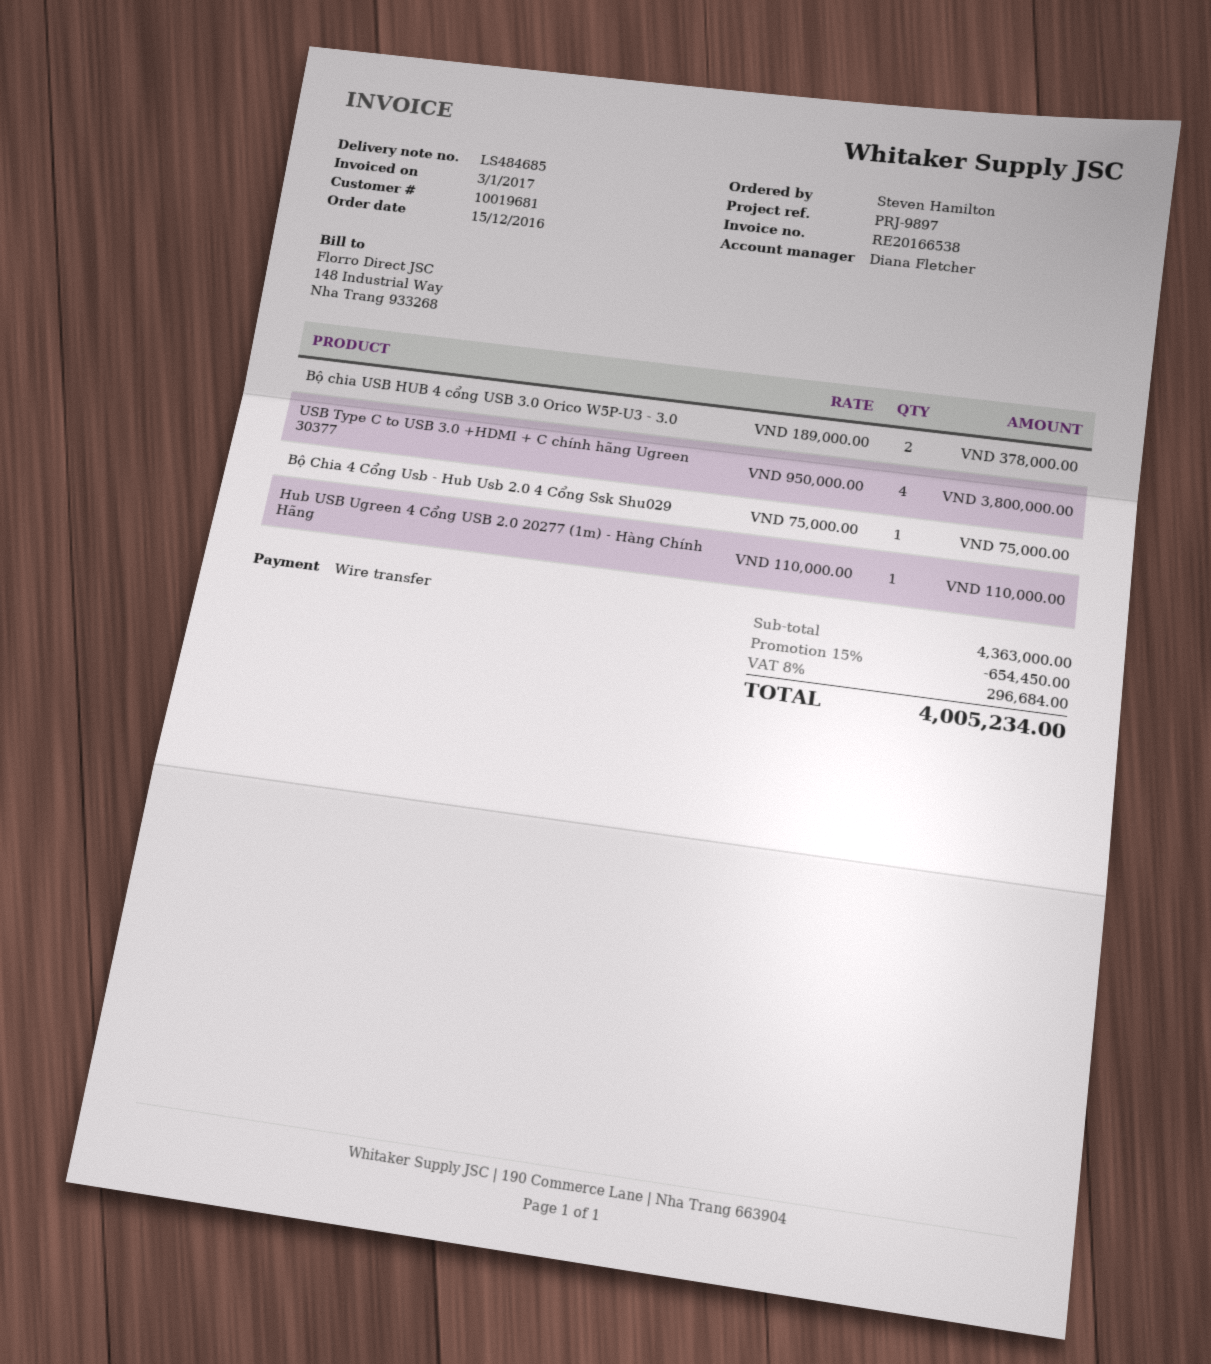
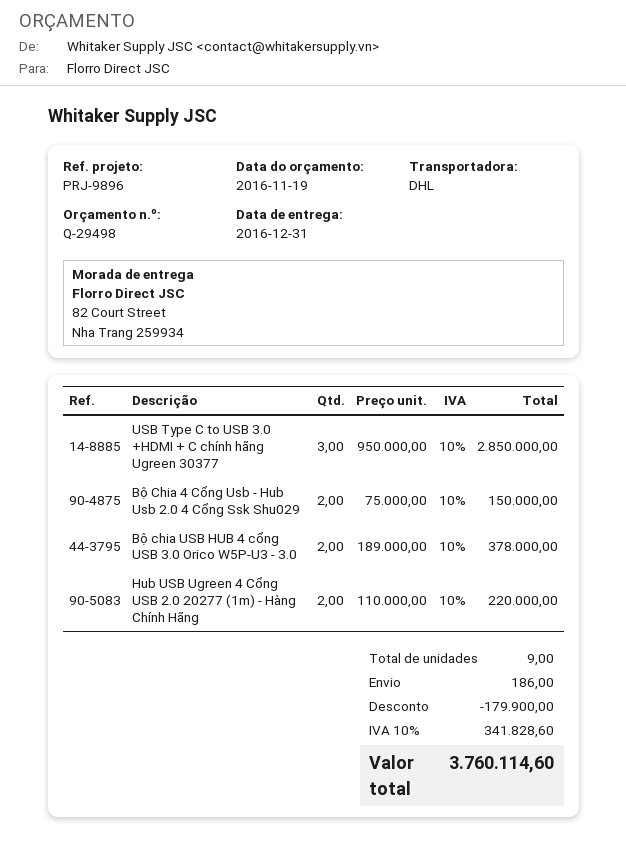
reference: PRJ-9897 -> PRJ-9896
USB Type C to USB 3.0 +HDMI + C chính hãng Ugreen 30377: 4 x 950000.00 = 3800000.00 -> 3 x 950000.00 = 2850000.00
Bộ Chia 4 Cổng Usb - Hub Usb 2.0 4 Cổng Ssk Shu029: 1 x 75000.00 = 75000.00 -> 2 x 75000.00 = 150000.00
Hub USB Ugreen 4 Cổng USB 2.0 20277 (1m) - Hàng Chính Hãng: 1 x 110000.00 = 110000.00 -> 2 x 110000.00 = 220000.00
discount: 654450.00 -> 179900.00
shipping: none -> 186.00
tax: 8% = 296684.00 -> 10% = 341828.60
total: 4005234.00 -> 3760114.60

